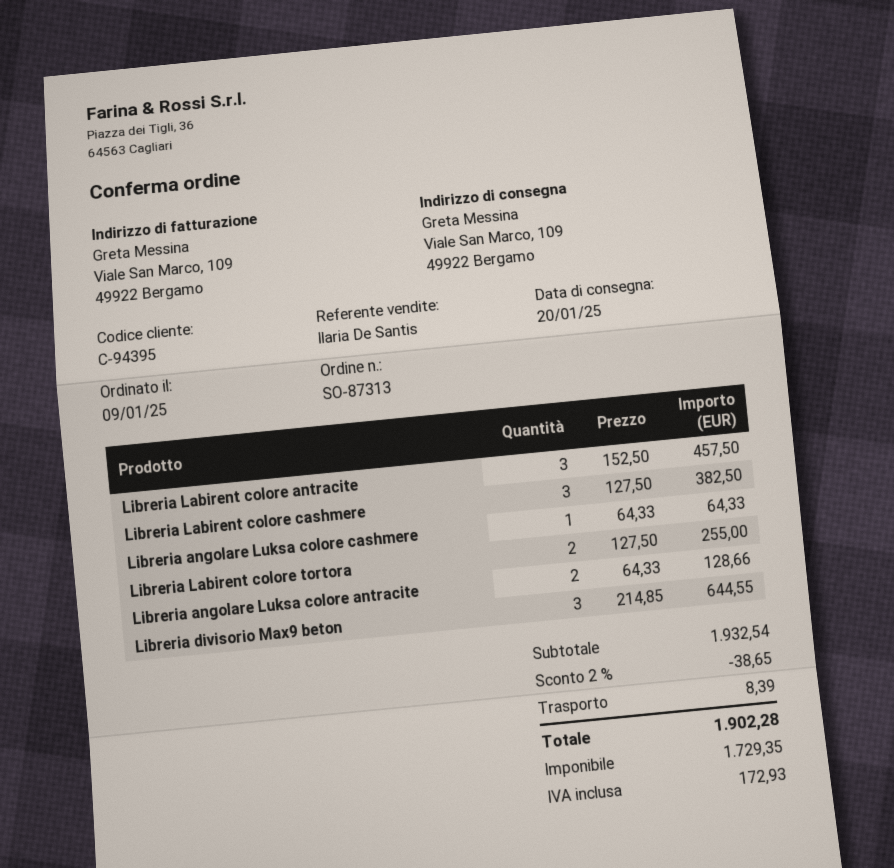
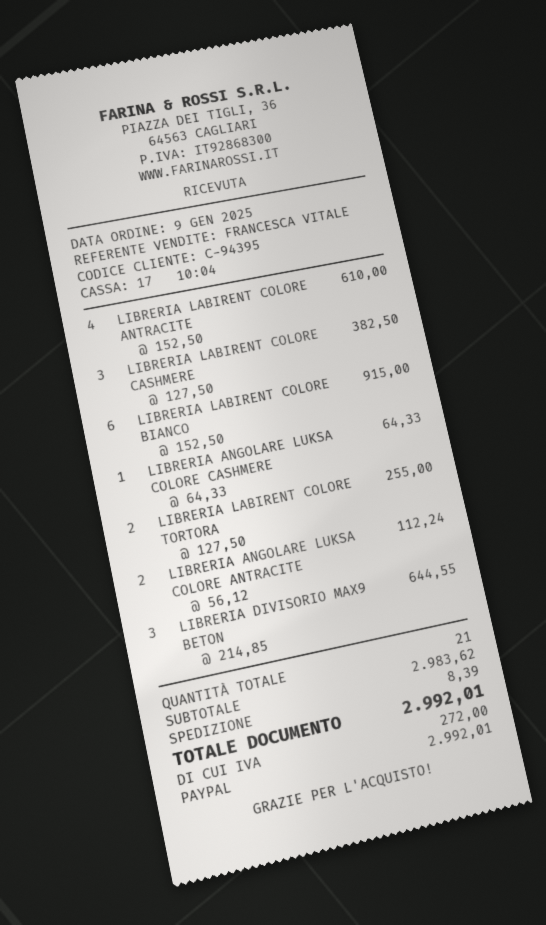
sales rep: Ilaria De Santis -> FRANCESCA VITALE
Libreria Labirent colore antracite: 3 x 152.50 = 457.50 -> 4 x 152.50 = 610.00
Libreria angolare Luksa colore antracite: 2 x 64.33 = 128.66 -> 2 x 56.12 = 112.24
LIBRERIA LABIRENT COLORE BIANCO: none -> 6 x 152.50 = 915.00
subtotal: 1932.54 -> 2983.62
discount: 2% = 38.65 -> none
tax: 172.93 -> 272.00
total: 1902.28 -> 2992.01

